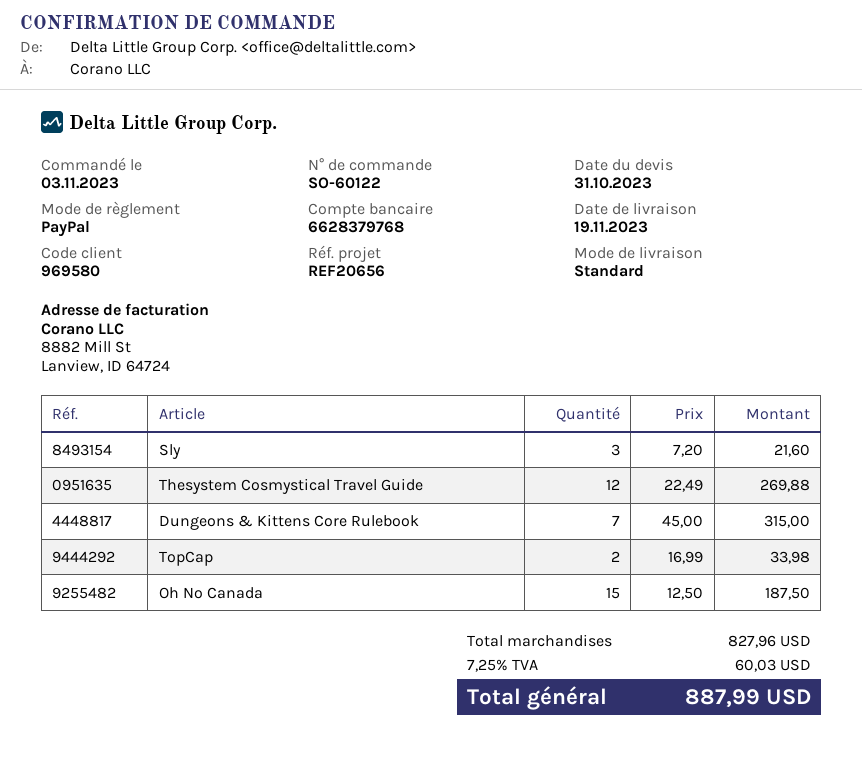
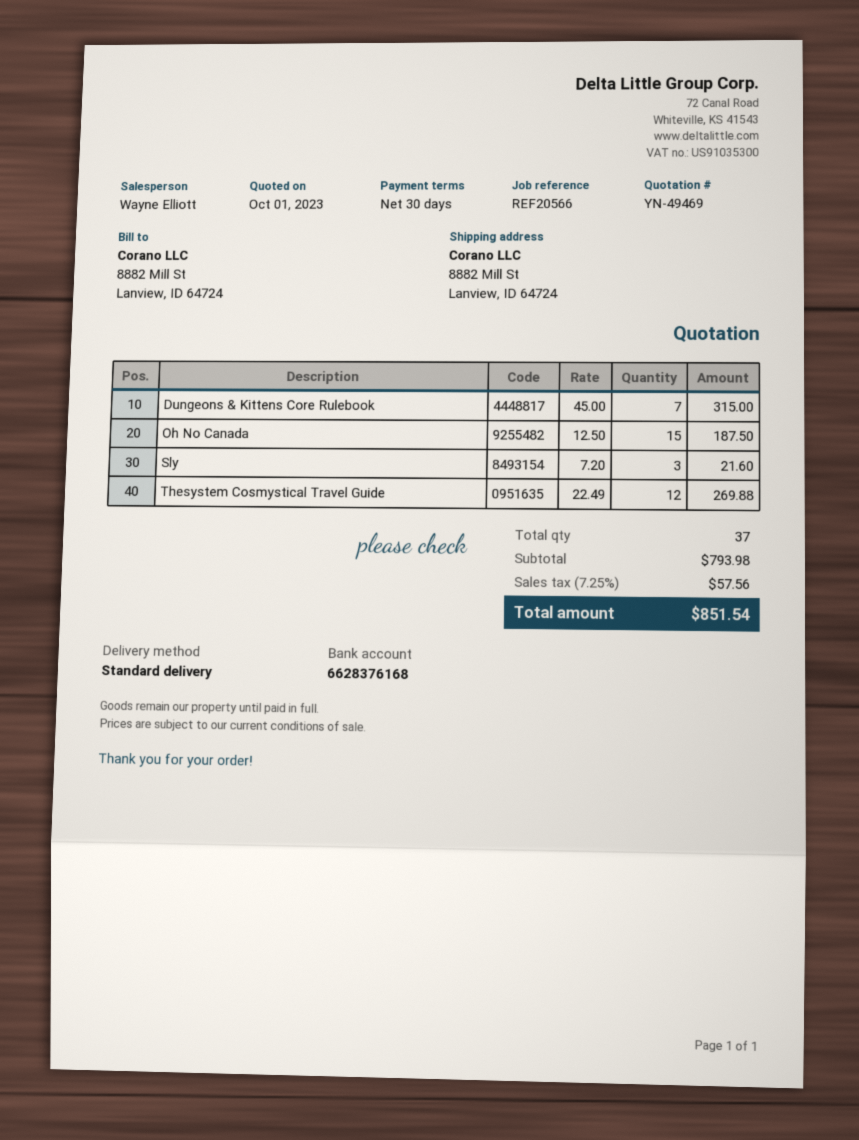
quote date: 2023-10-31 -> 2023-10-01
reference: REF20656 -> REF20566
bank account: 6628379768 -> 6628376168
TopCap: 2 x 16.99 = 33.98 -> none
subtotal: 827.96 -> 793.98
tax: 7.25% = 60.03 -> 7.25% = 57.56
total: 887.99 -> 851.54

